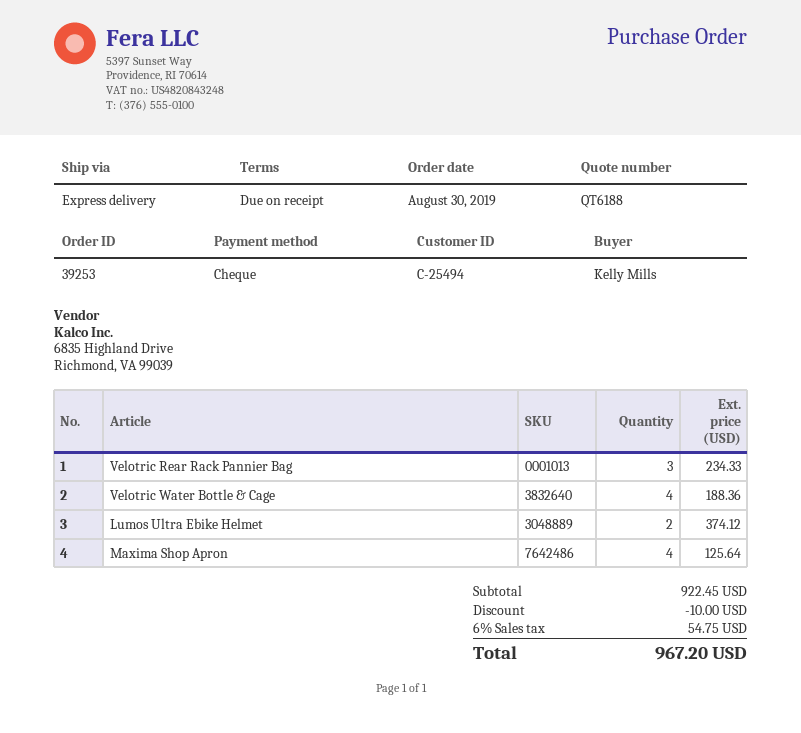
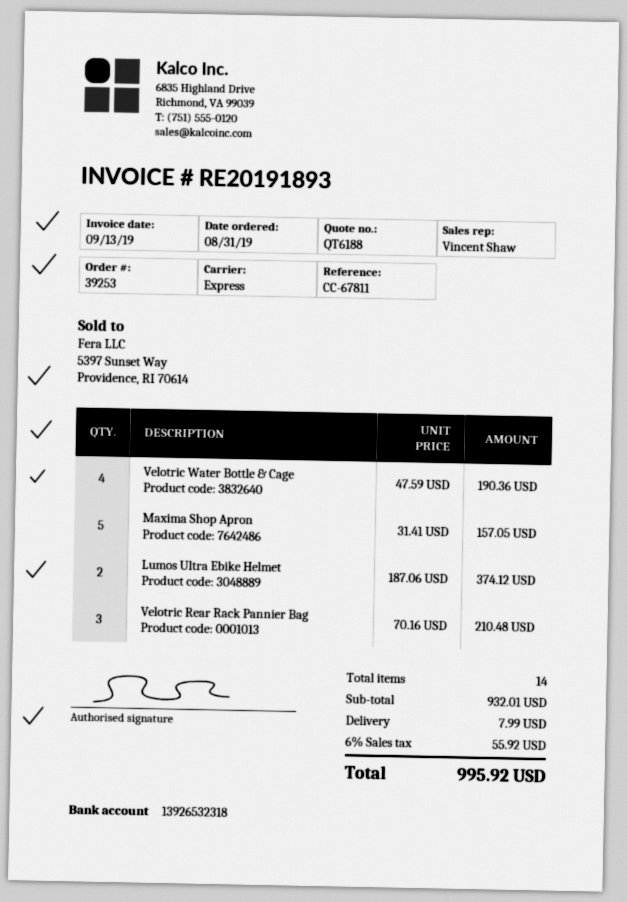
order date: 2019-08-30 -> 2019-08-31
Velotric Rear Rack Pannier Bag: 3 for 234.33 -> 3 for 210.48
Velotric Water Bottle & Cage: 4 for 188.36 -> 4 for 190.36
Maxima Shop Apron: 4 for 125.64 -> 5 for 157.05
subtotal: 922.45 -> 932.01
discount: 10.00 -> none
shipping: none -> 7.99
tax: 6% = 54.75 -> 6% = 55.92
total: 967.20 -> 995.92

